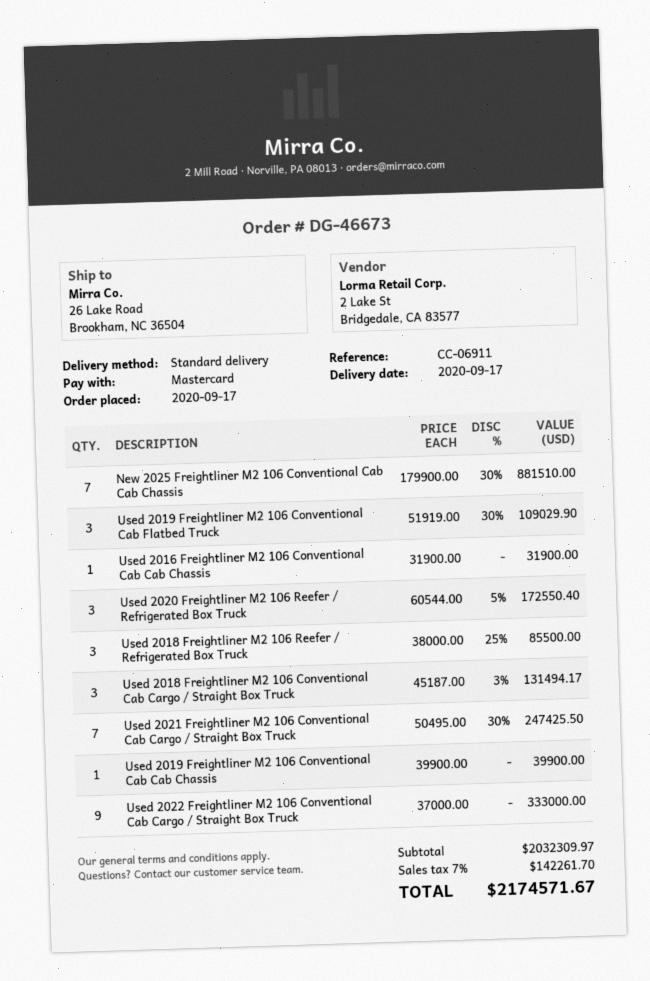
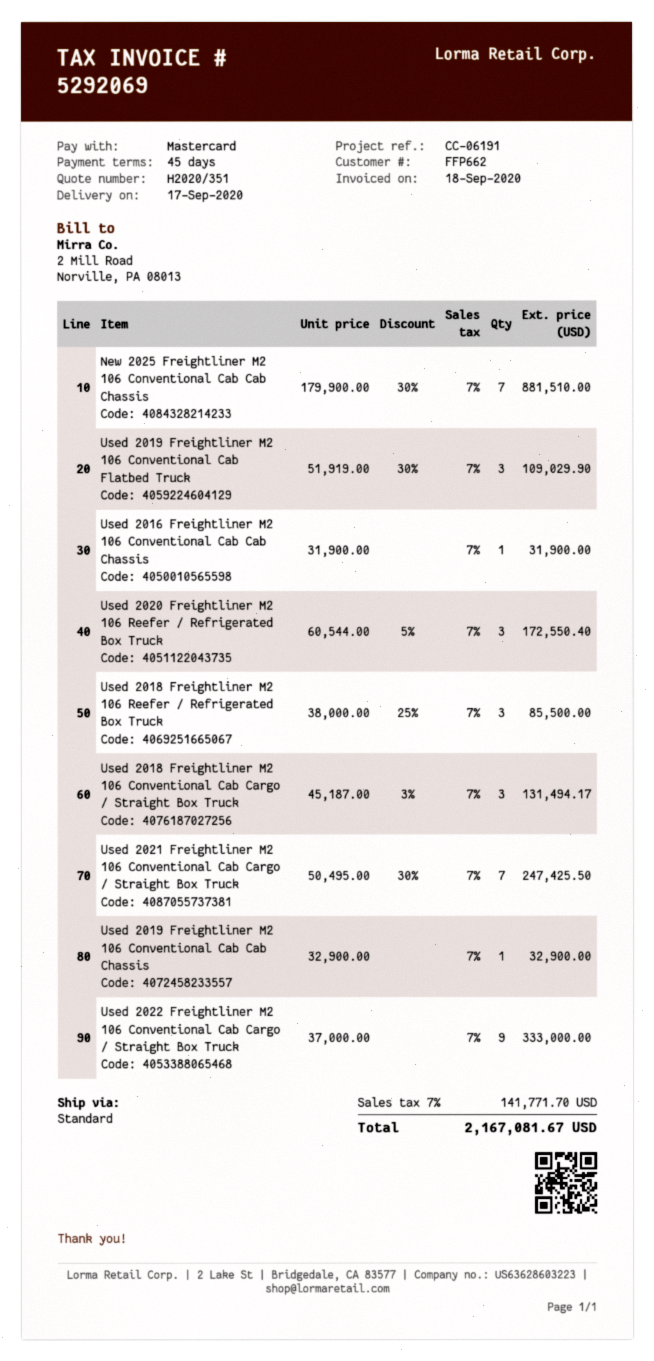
reference: CC-06911 -> CC-06191
Used 2019 Freightliner M2 106 Conventional Cab Cab Chassis: 1 x 39900.00 = 39900.00 -> 1 x 32900.00 = 32900.00
tax: 7% = 142261.70 -> 7% = 141771.70
total: 2174571.67 -> 2167081.67

